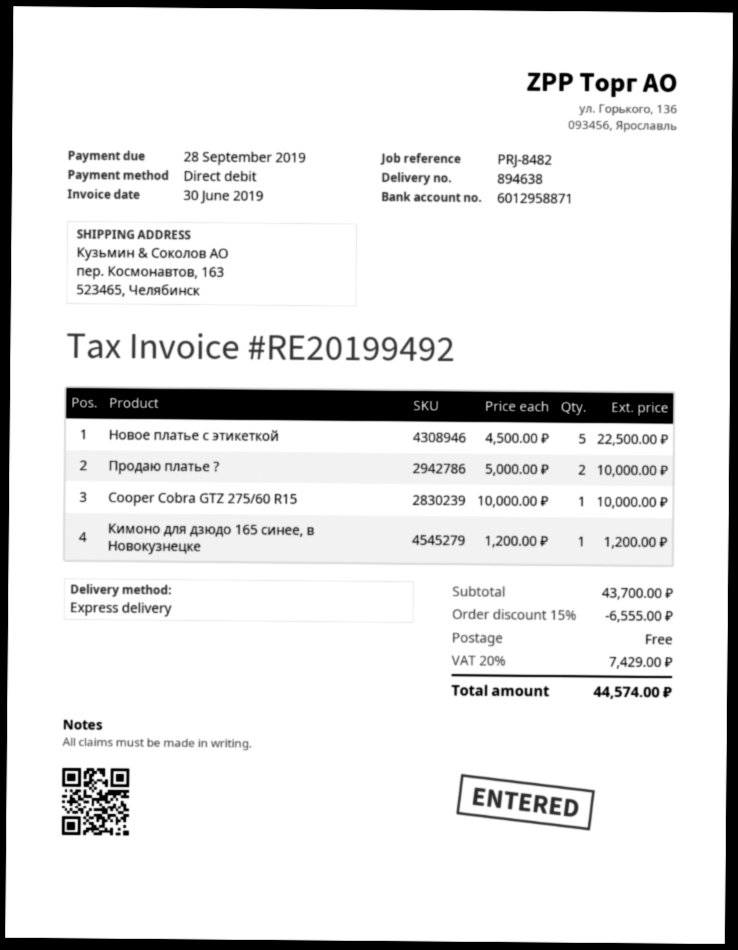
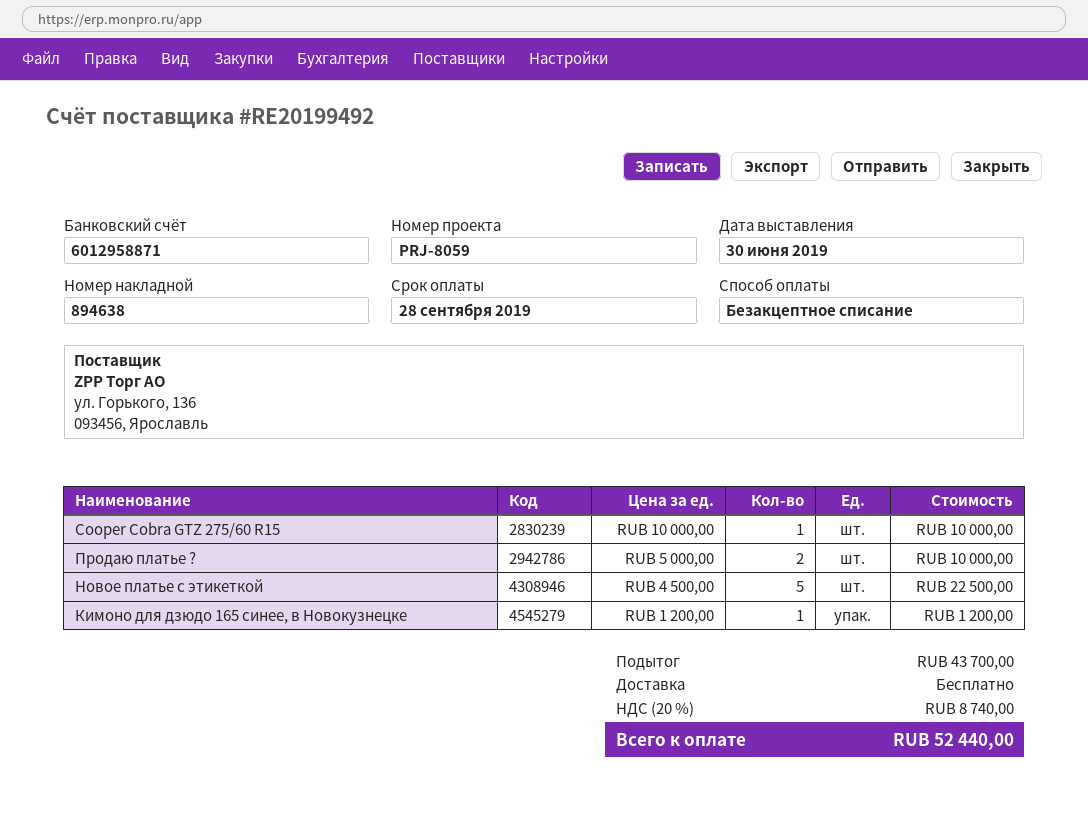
reference: PRJ-8482 -> PRJ-8059
discount: 15% = 6555.00 -> none
tax: 20% = 7429.00 -> 20% = 8740.00
total: 44574.00 -> 52440.00

